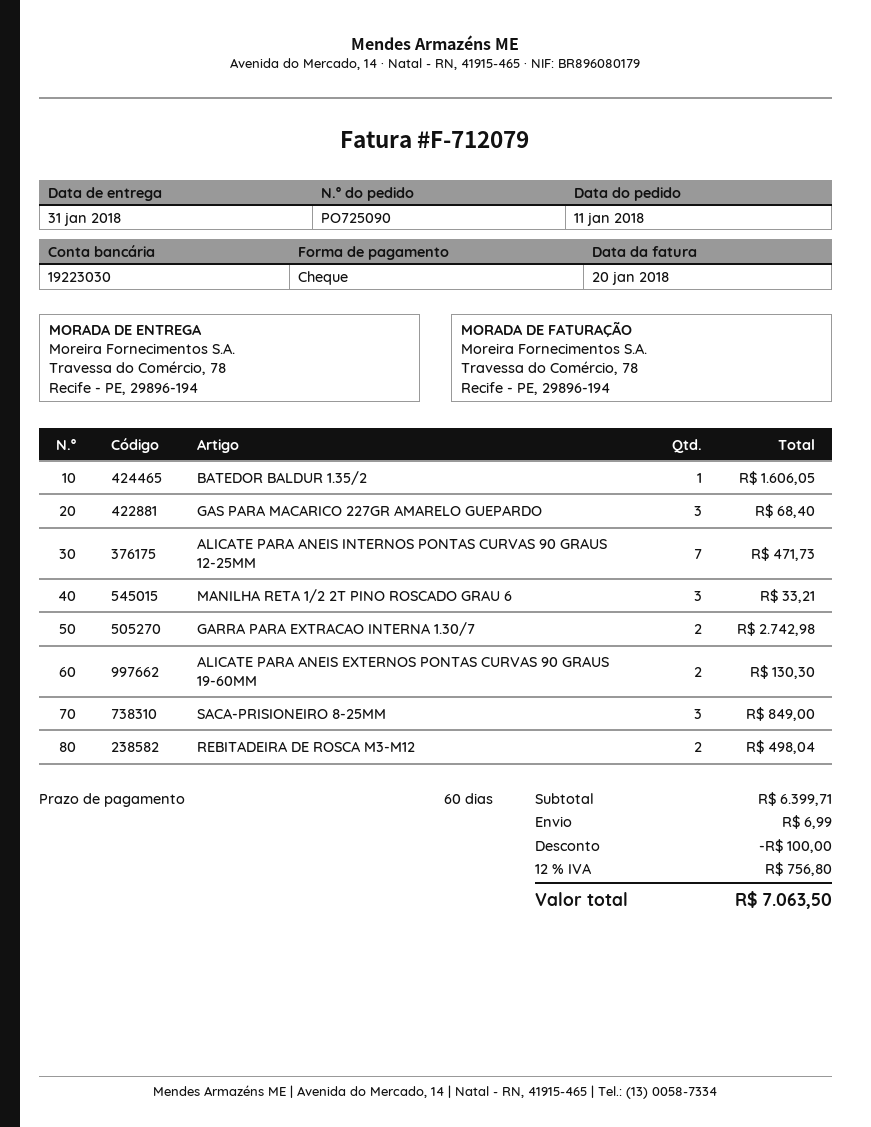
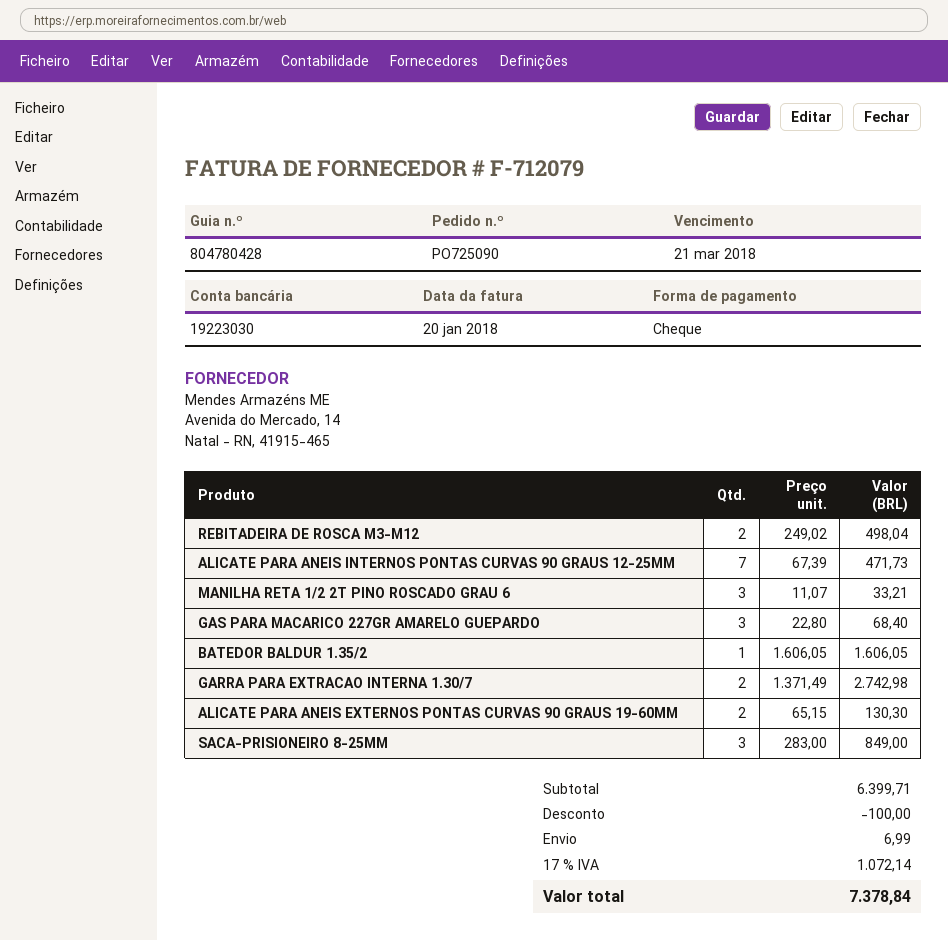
tax: 12% = 756.80 -> 17% = 1072.14
total: 7063.50 -> 7378.84

